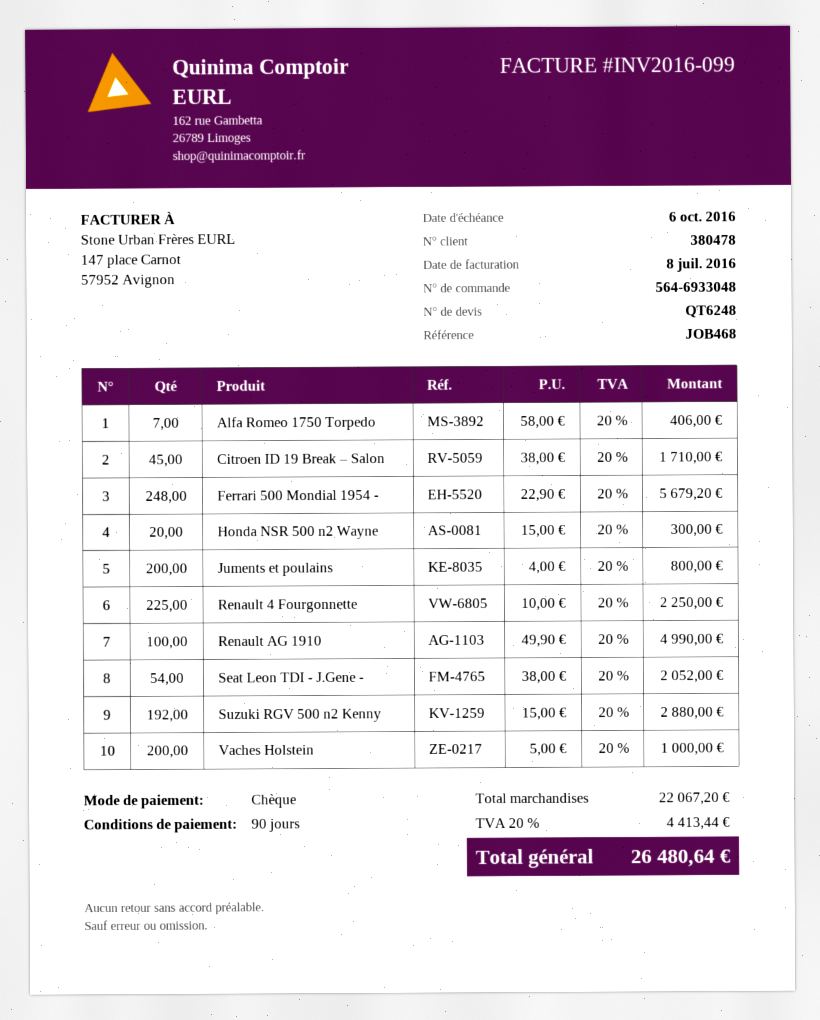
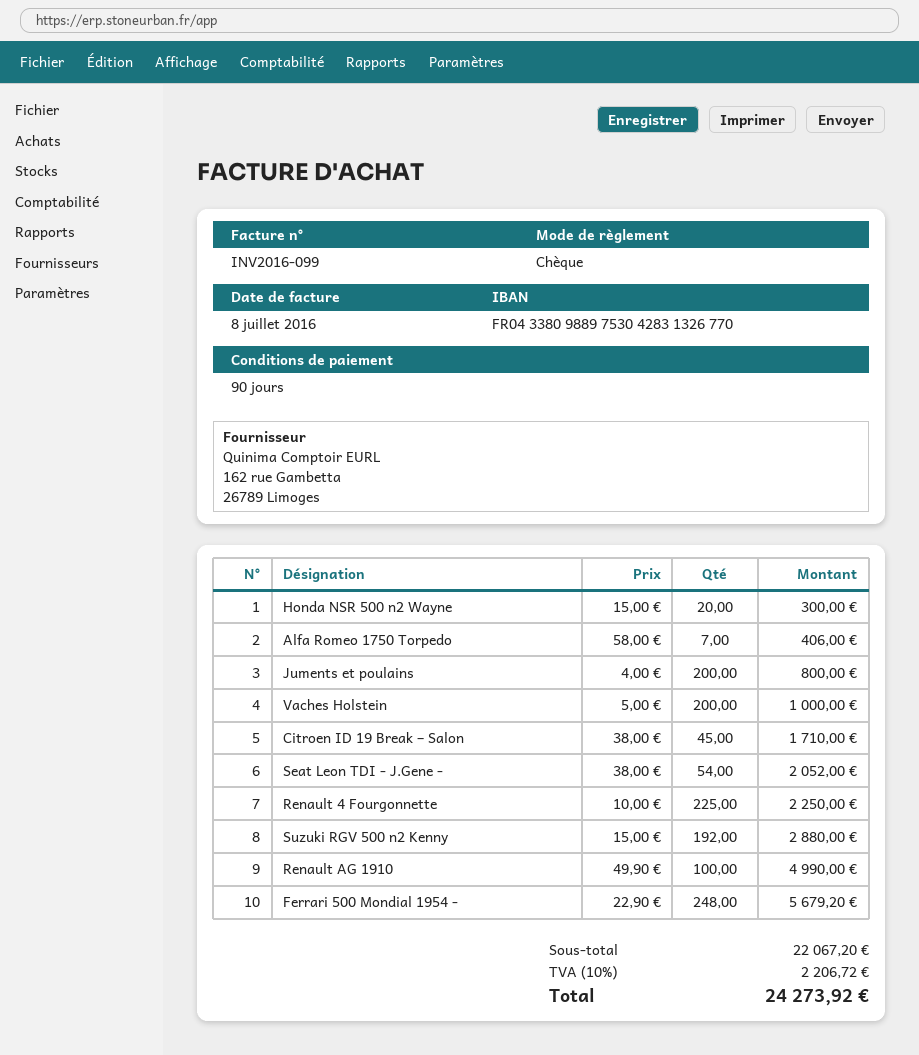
tax: 20% = 4413.44 -> 10% = 2206.72
total: 26480.64 -> 24273.92

